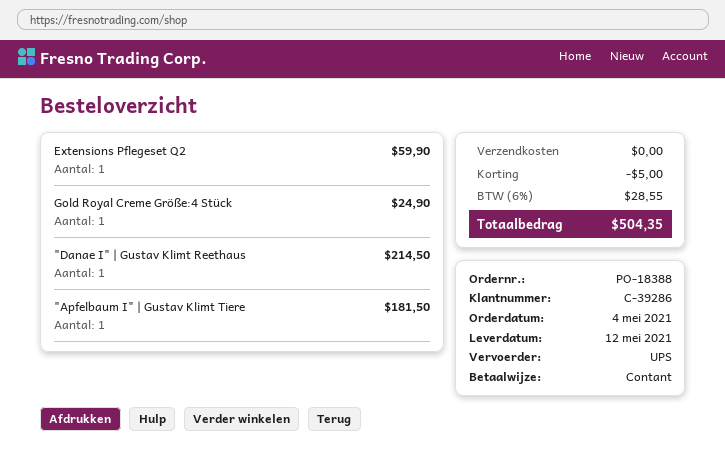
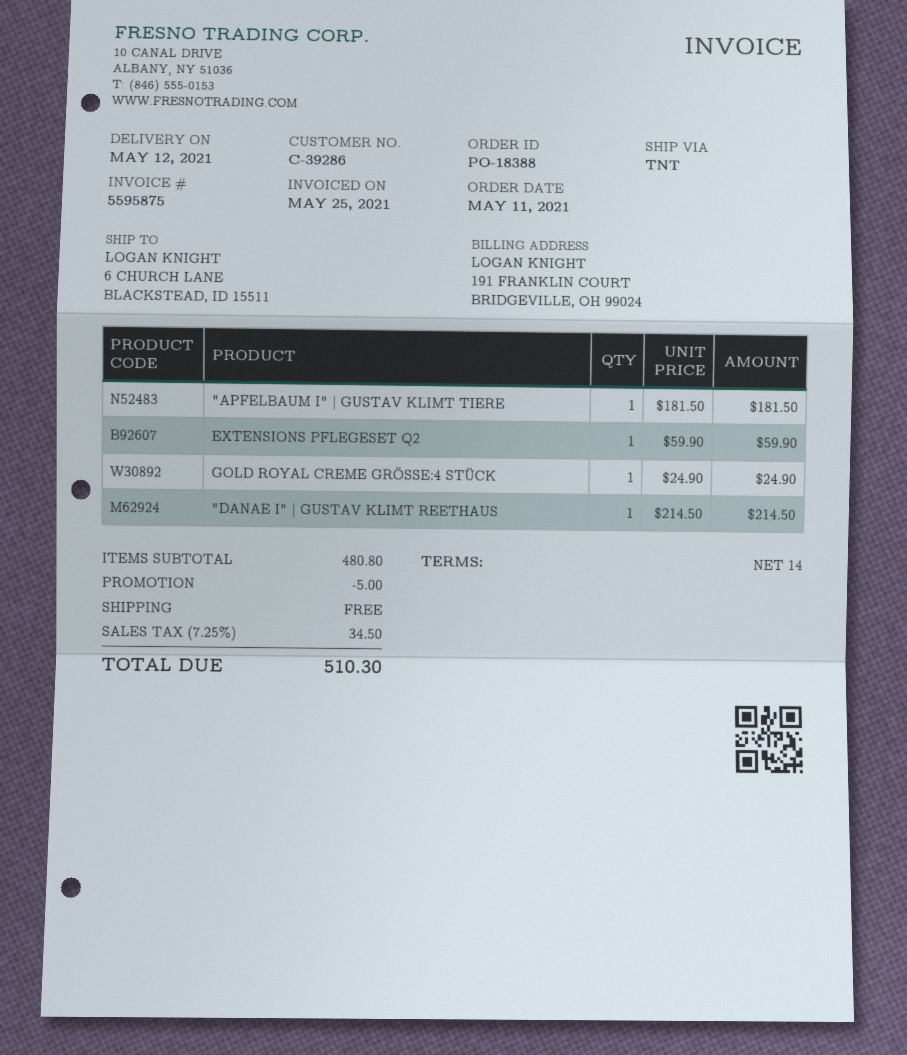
order date: 2021-05-04 -> 2021-05-11
shipping method: UPS -> TNT
tax: 6% = 28.55 -> 7.25% = 34.50
total: 504.35 -> 510.30

